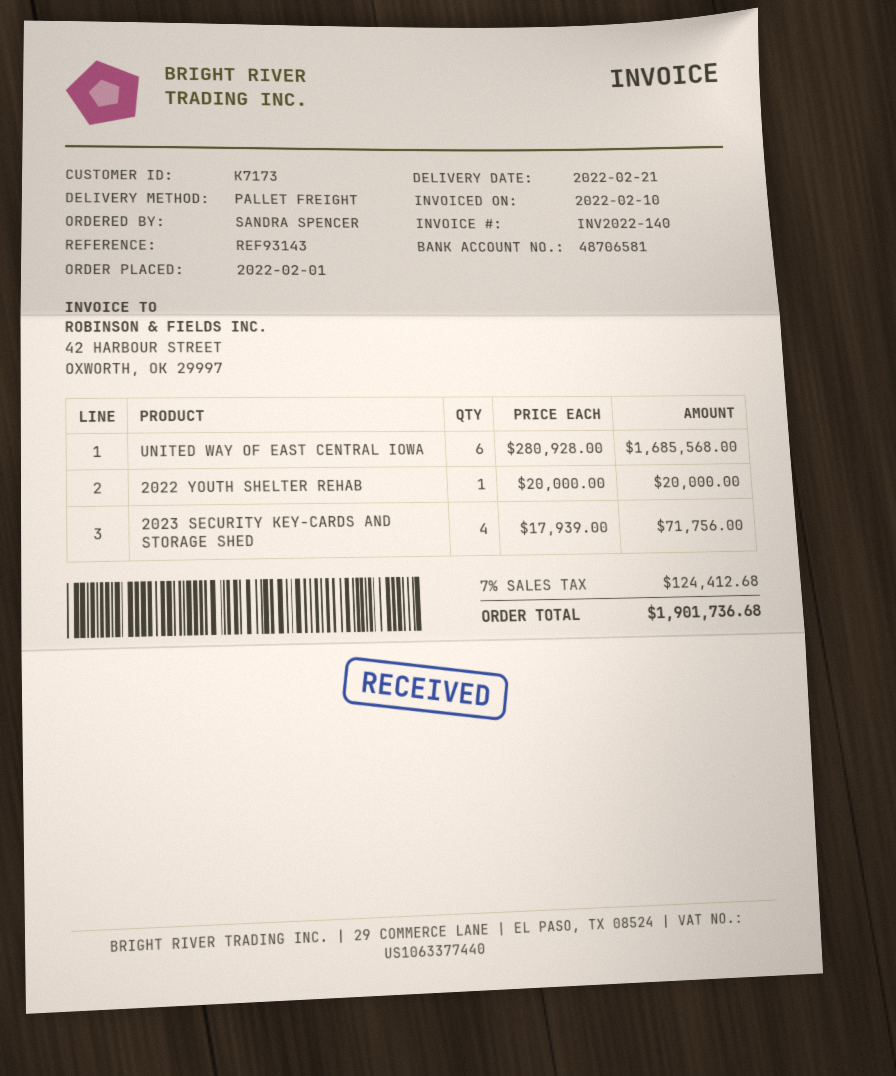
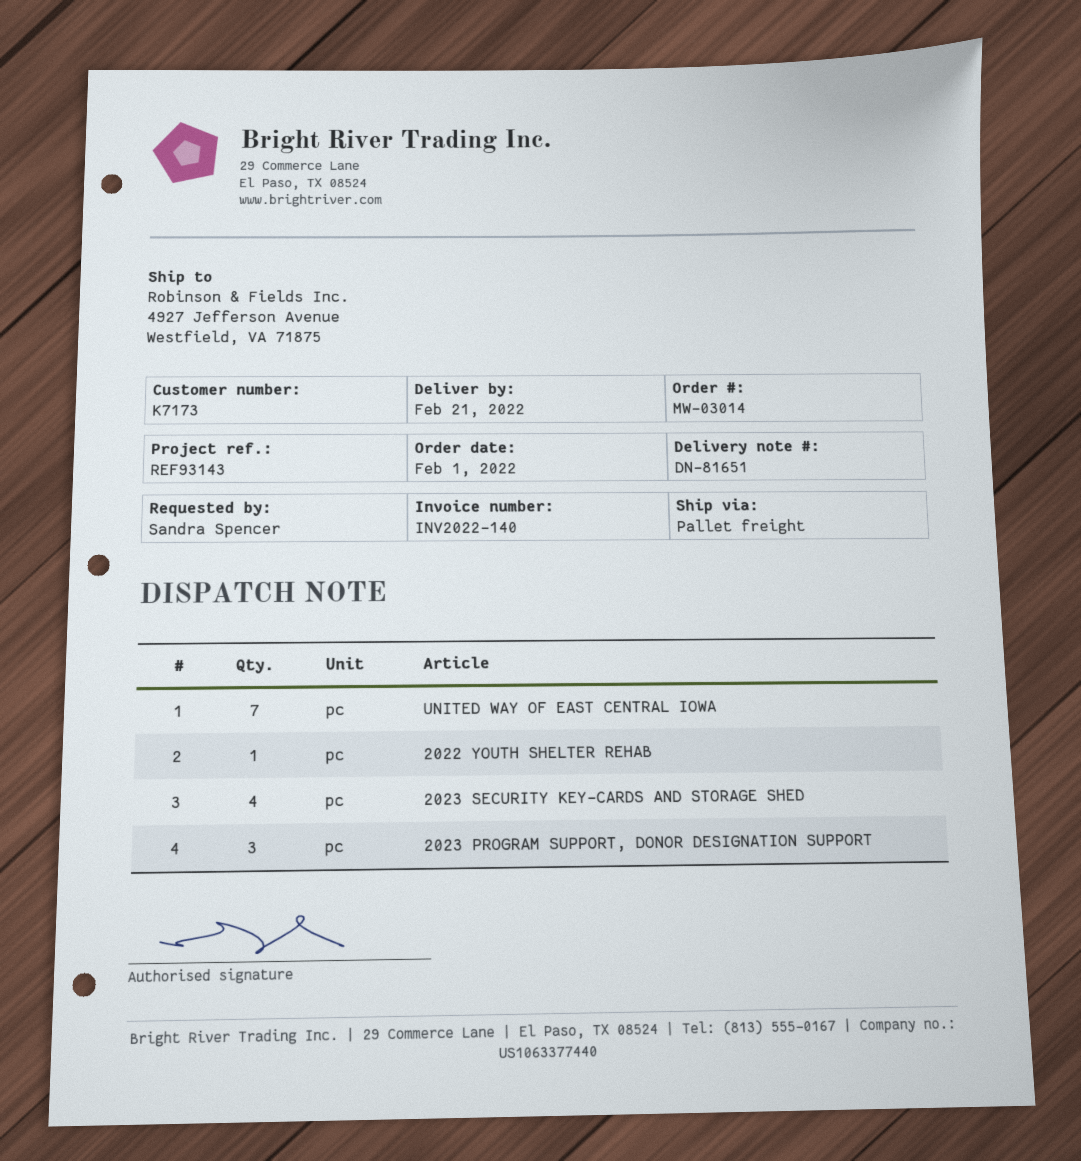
UNITED WAY OF EAST CENTRAL IOWA: 6 -> 7
2023 PROGRAM SUPPORT, DONOR DESIGNATION SUPPORT: none -> 3

